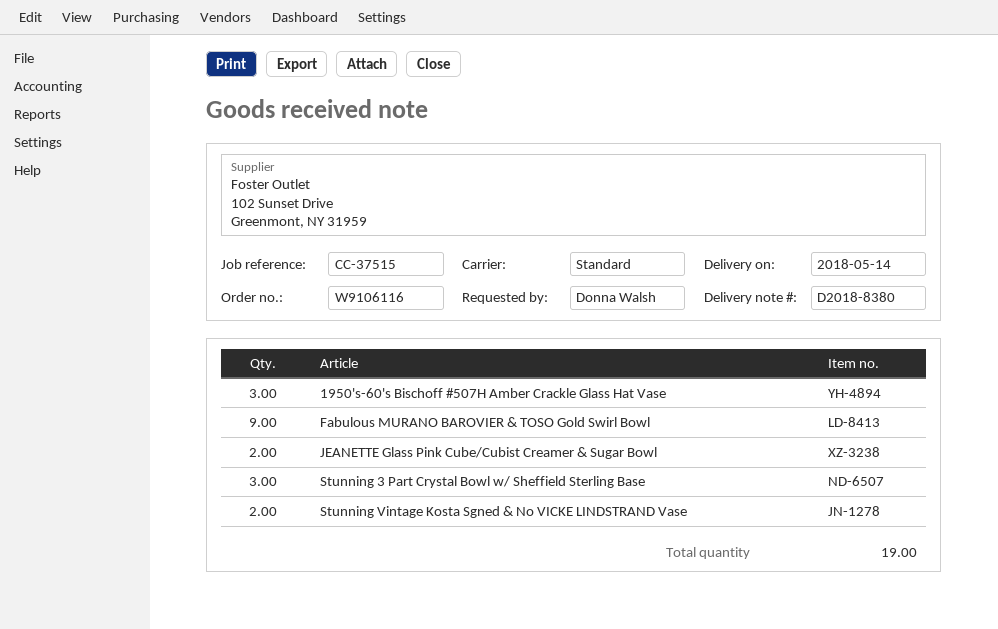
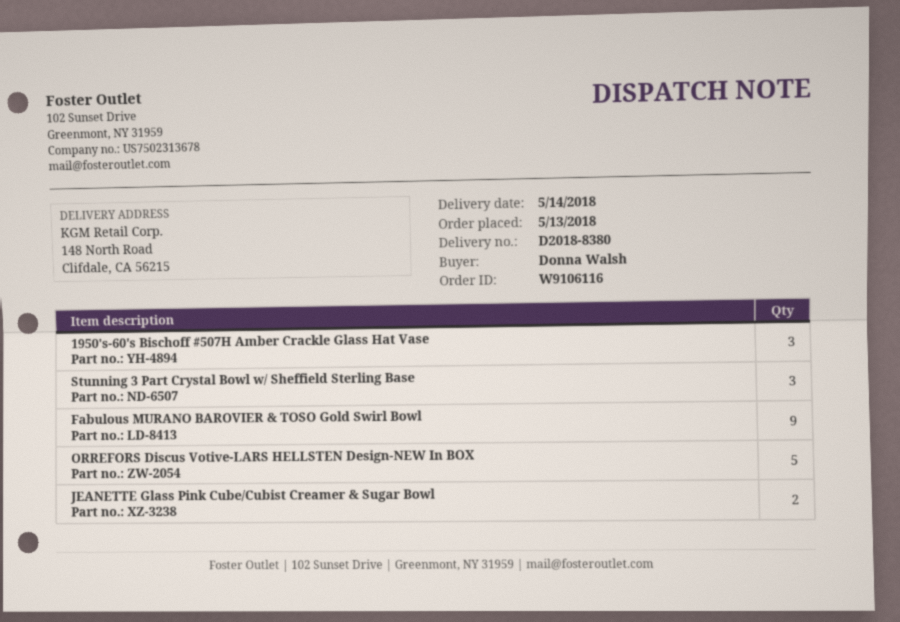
Stunning Vintage Kosta Sgned & No VICKE LINDSTRAND Vase: 2 -> none
ORREFORS Discus Votive-LARS HELLSTEN Design-NEW In BOX: none -> 5

